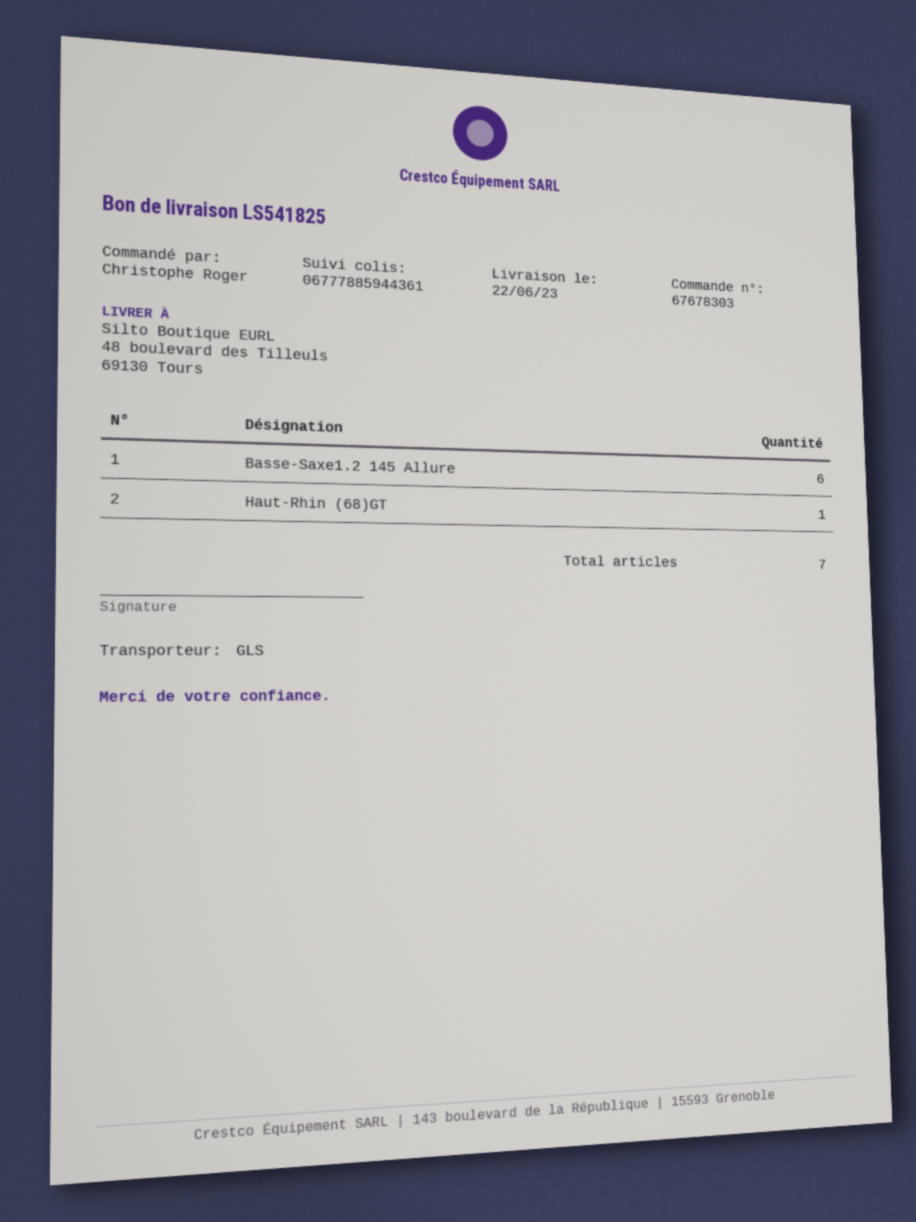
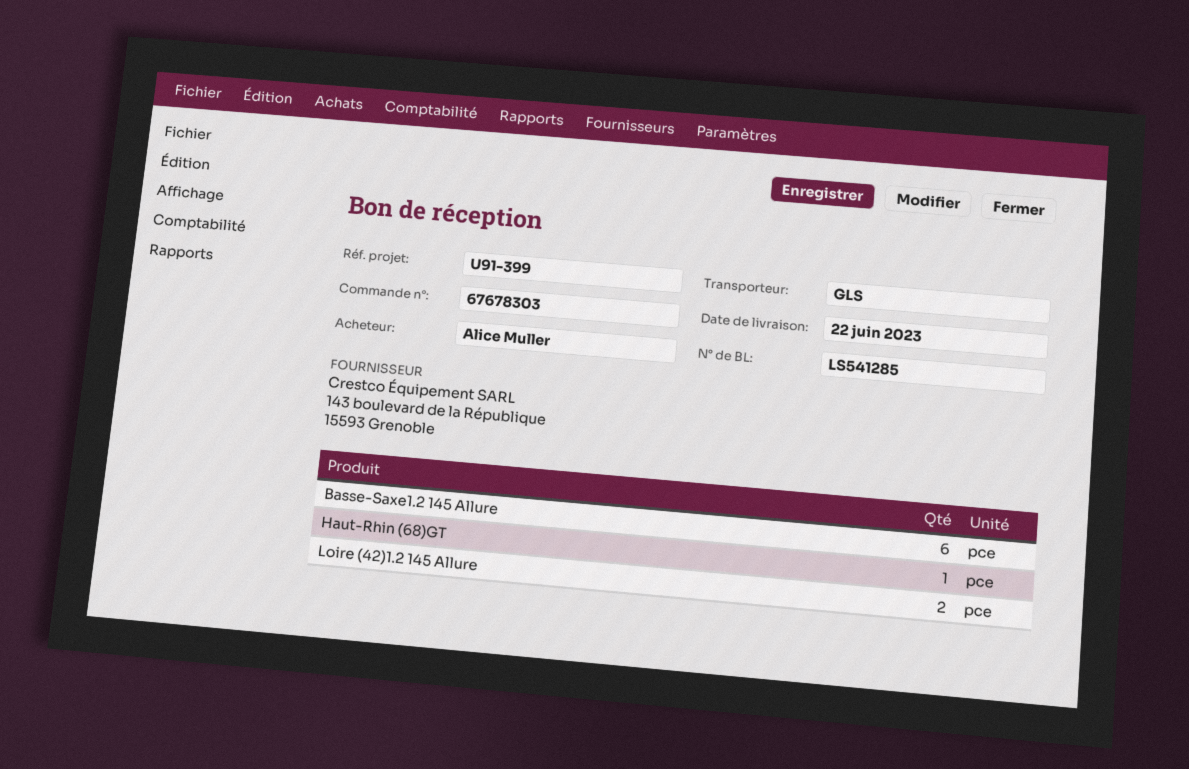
delivery note number: LS541825 -> LS541285
ordered by: Christophe Roger -> Alice Muller
Loire (42)1.2 145 Allure: none -> 2

